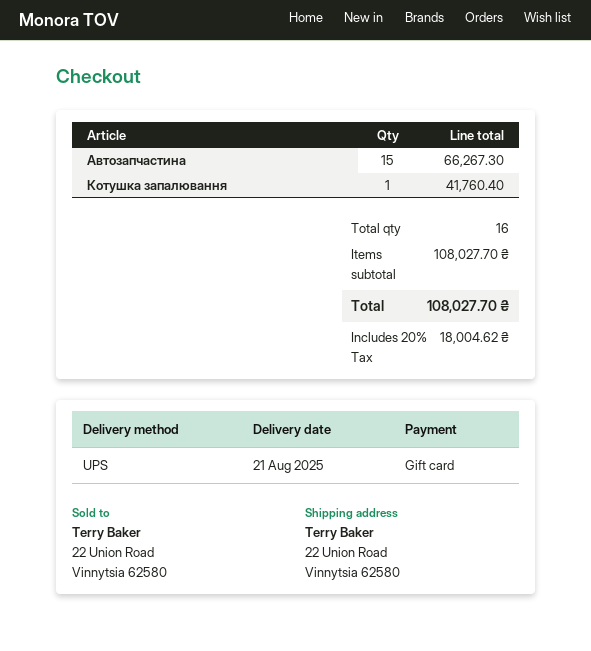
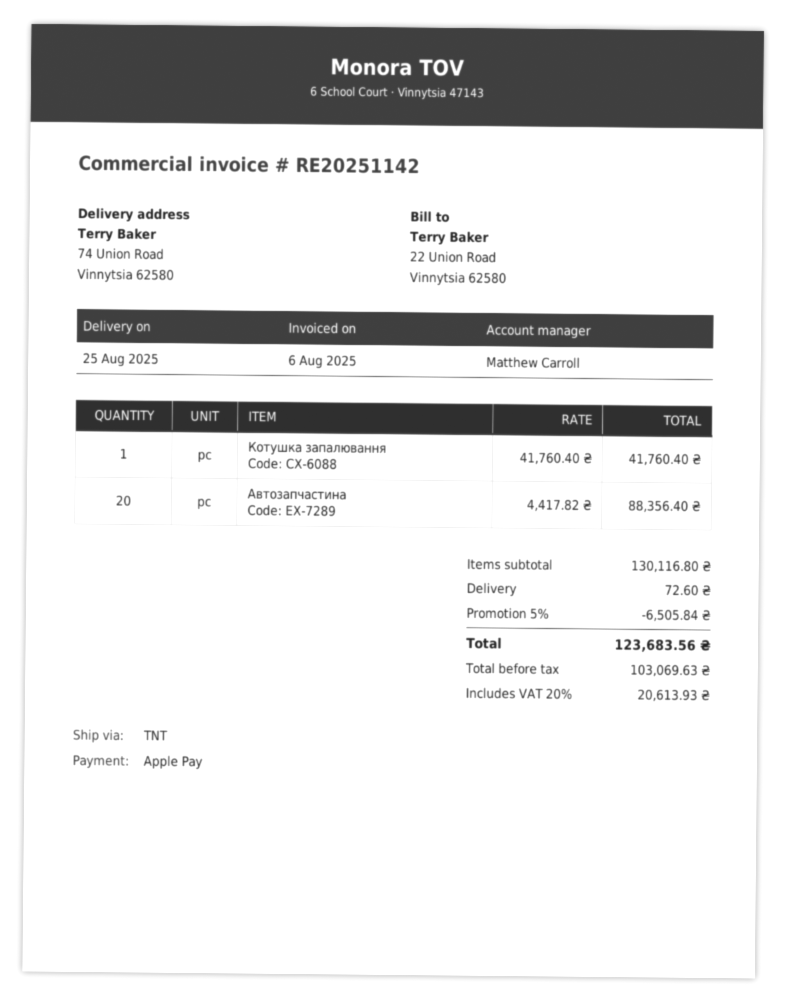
delivery date: 2025-08-21 -> 2025-08-25
payment method: gift card -> Apple Pay
shipping method: UPS -> TNT
ship to: 22 Union Road, Vinnytsia 62580 -> 74 Union Road, Vinnytsia 62580
Автозапчастина: 15 for 66267.30 -> 20 for 88356.40
subtotal: 108027.70 -> 130116.80
discount: none -> 5% = 6505.84
shipping: none -> 72.60
tax: 20% = 18004.62 -> 20% = 20613.93
total: 108027.70 -> 123683.56

